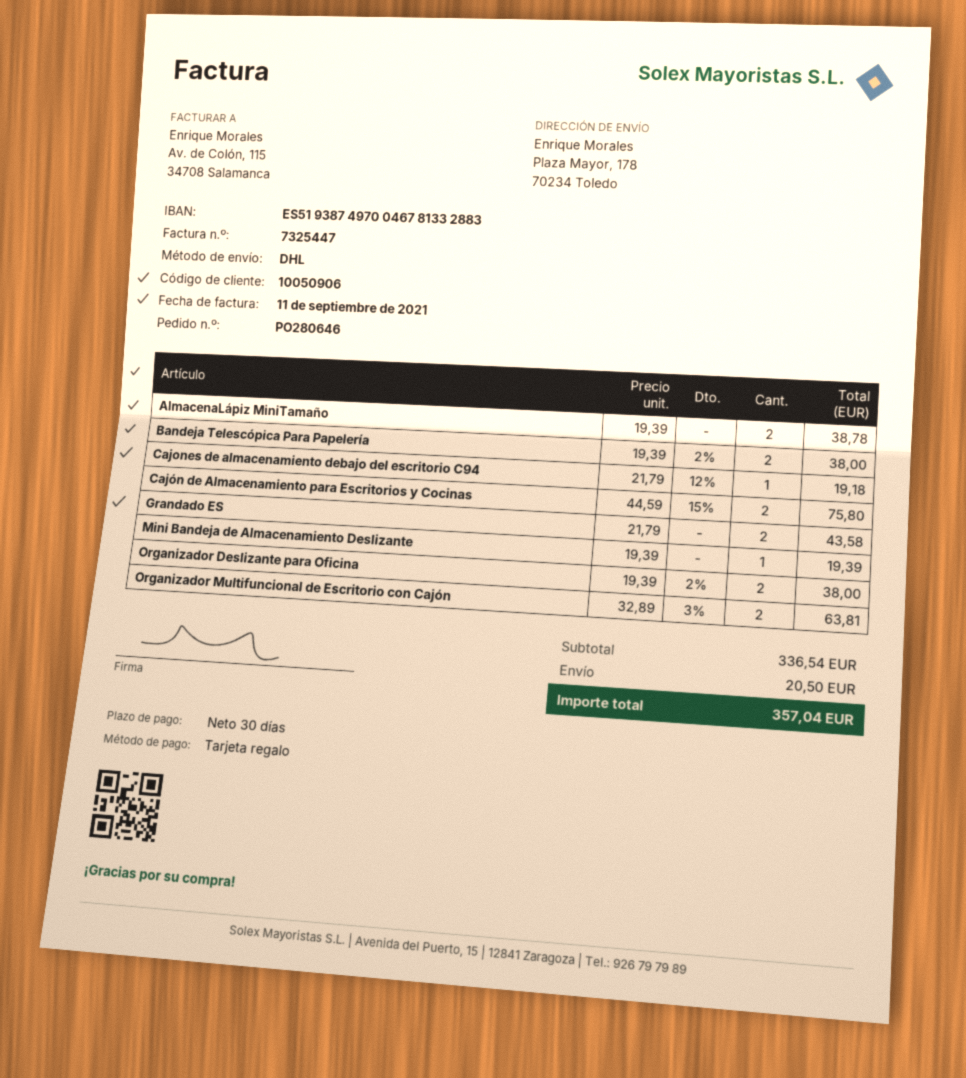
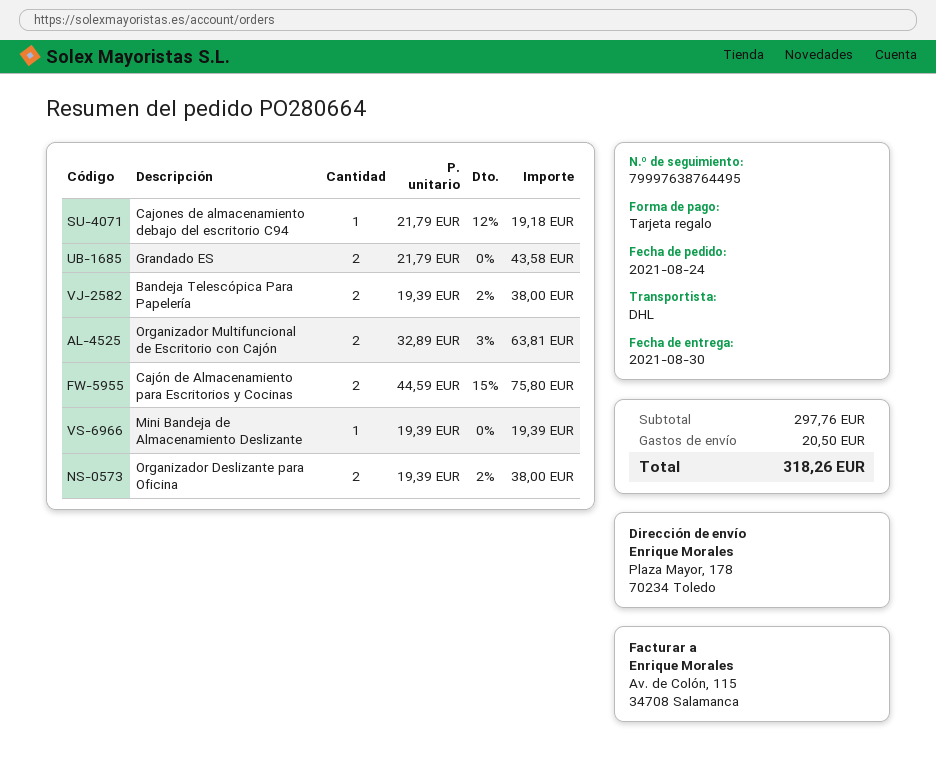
order number: PO280646 -> PO280664
AlmacenaLápiz MiniTamaño: 2 x 19.39 = 38.78 -> none
subtotal: 336.54 -> 297.76
total: 357.04 -> 318.26

